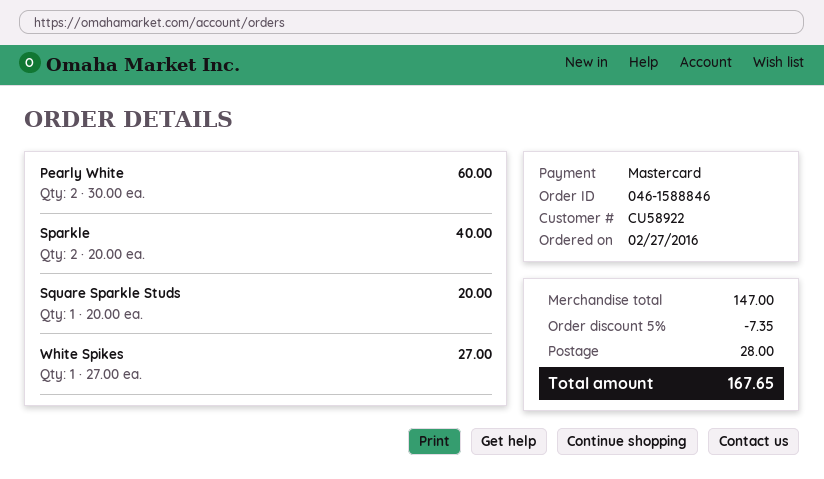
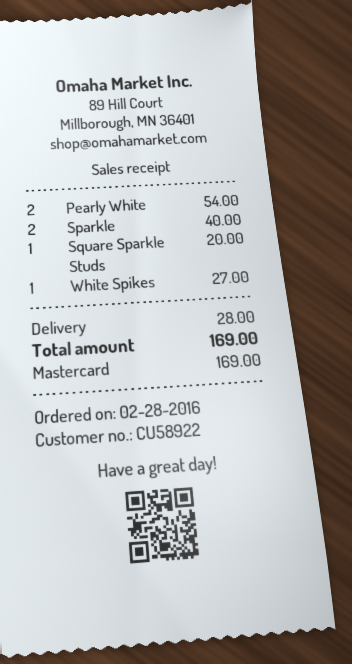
order date: 2016-02-27 -> 2016-02-28
Pearly White: 2 for 60.00 -> 2 for 54.00
discount: 5% = 7.35 -> none
total: 167.65 -> 169.00

